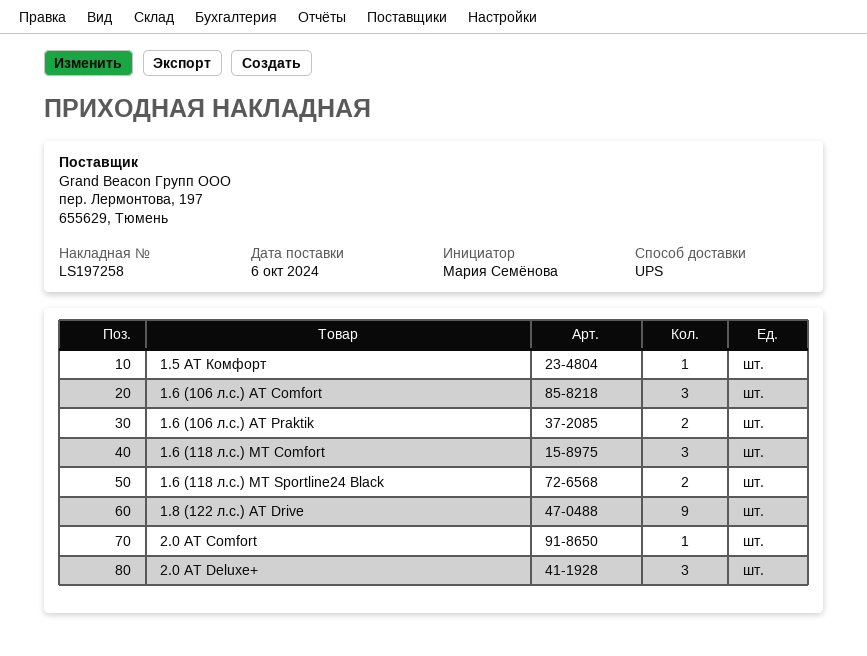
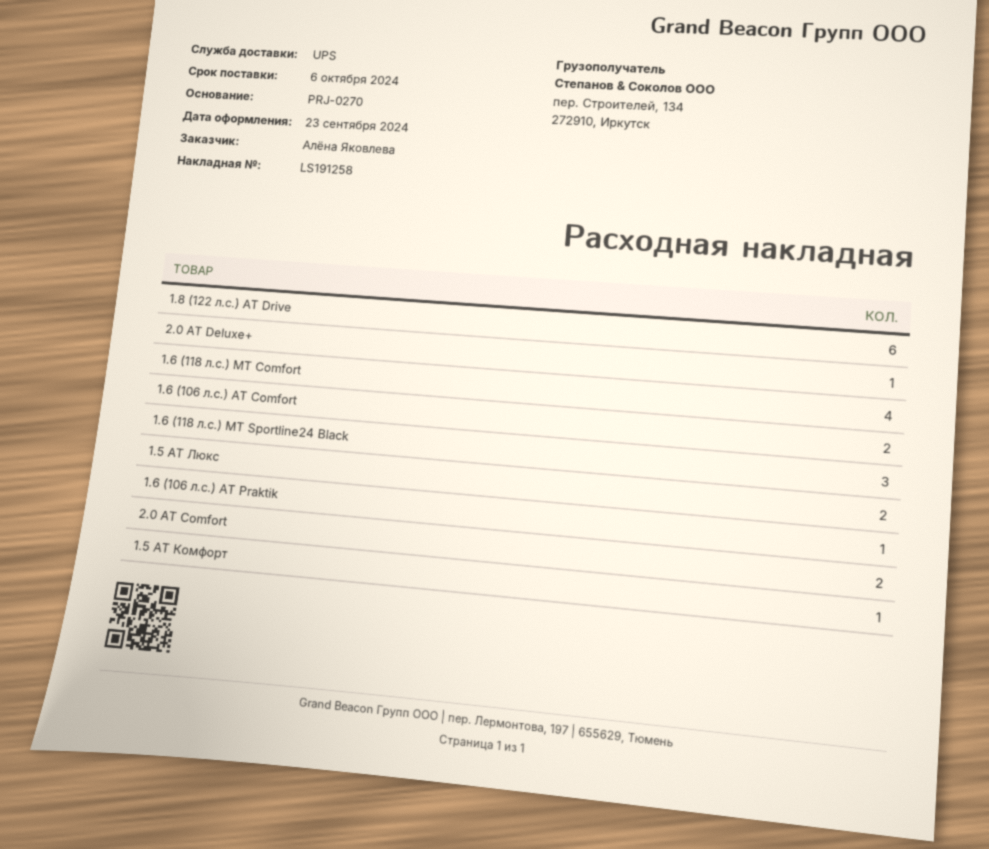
delivery note number: LS197258 -> LS191258
ordered by: Мария Семёнова -> Алёна Яковлева
1.6 (106 л.с.) AT Comfort: 3 -> 2
1.6 (106 л.с.) AT Praktik: 2 -> 1
1.6 (118 л.с.) MT Comfort: 3 -> 4
1.6 (118 л.с.) MT Sportline24 Black: 2 -> 3
1.8 (122 л.с.) AT Drive: 9 -> 6
2.0 AT Comfort: 1 -> 2
2.0 AT Deluxe+: 3 -> 1
1.5 AT Люкс: none -> 2

